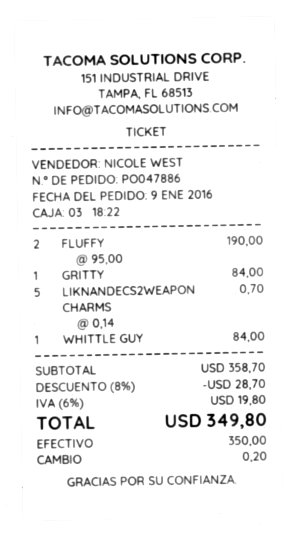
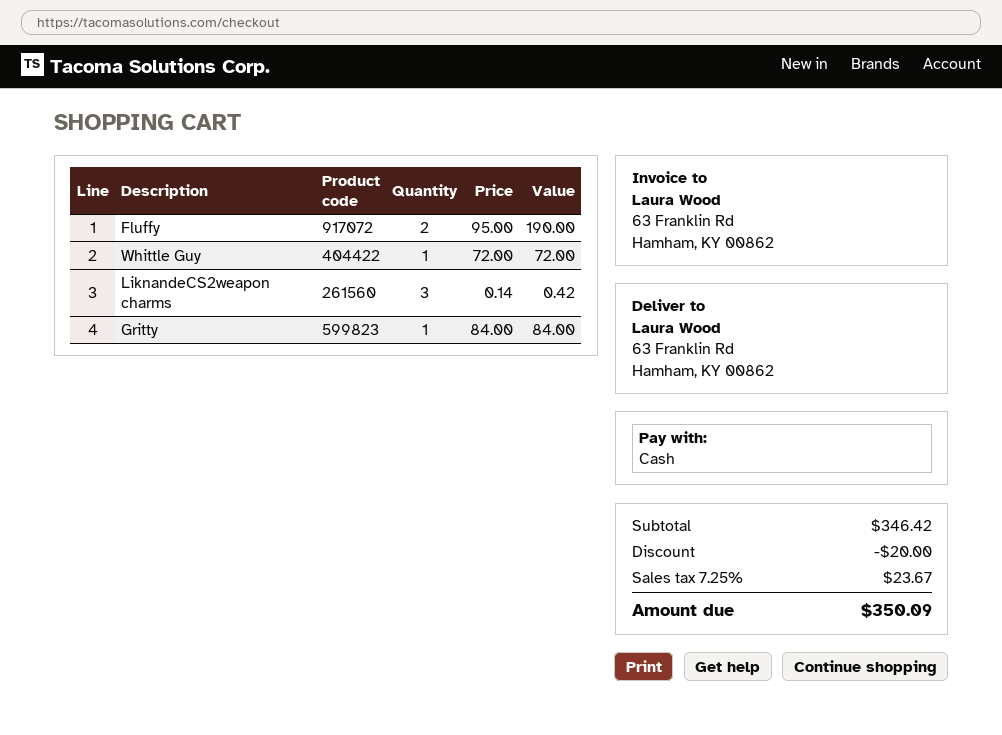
LIKNANDECS2WEAPON CHARMS: 5 x 0.14 = 0.70 -> 3 x 0.14 = 0.42
WHITTLE GUY: 1 x 84.00 = 84.00 -> 1 x 72.00 = 72.00
subtotal: 358.70 -> 346.42
discount: 28.70 -> 20.00
tax: 6% = 19.80 -> 7.25% = 23.67
total: 349.80 -> 350.09

